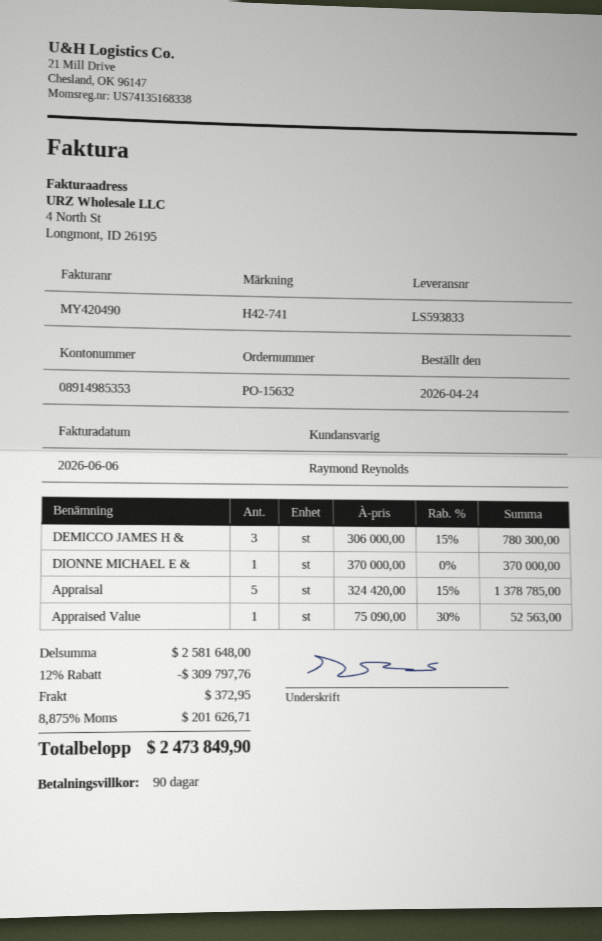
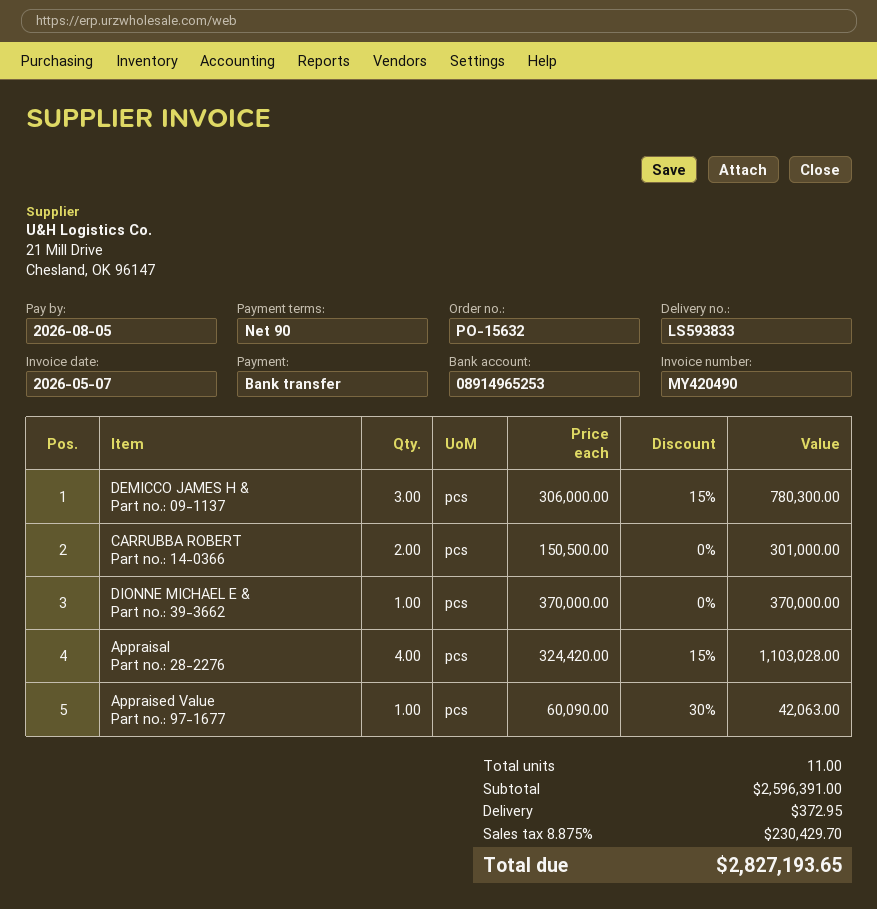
invoice date: 2026-06-06 -> 2026-05-07
bank account: 08914985353 -> 08914965253
Appraisal: 5 x 324420.00 - 15% = 1378785.00 -> 4 x 324420.00 - 15% = 1103028.00
Appraised Value: 1 x 75090.00 - 30% = 52563.00 -> 1 x 60090.00 - 30% = 42063.00
CARRUBBA ROBERT: none -> 2 x 150500.00 = 301000.00
subtotal: 2581648.00 -> 2596391.00
discount: 12% = 309797.76 -> none
tax: 8.875% = 201626.71 -> 8.875% = 230429.70
total: 2473849.90 -> 2827193.65

